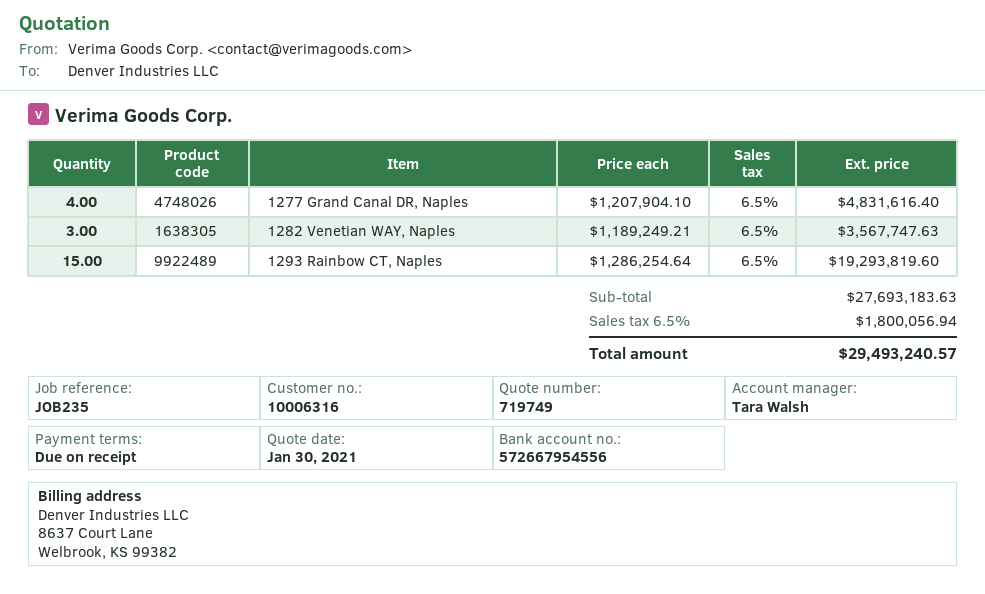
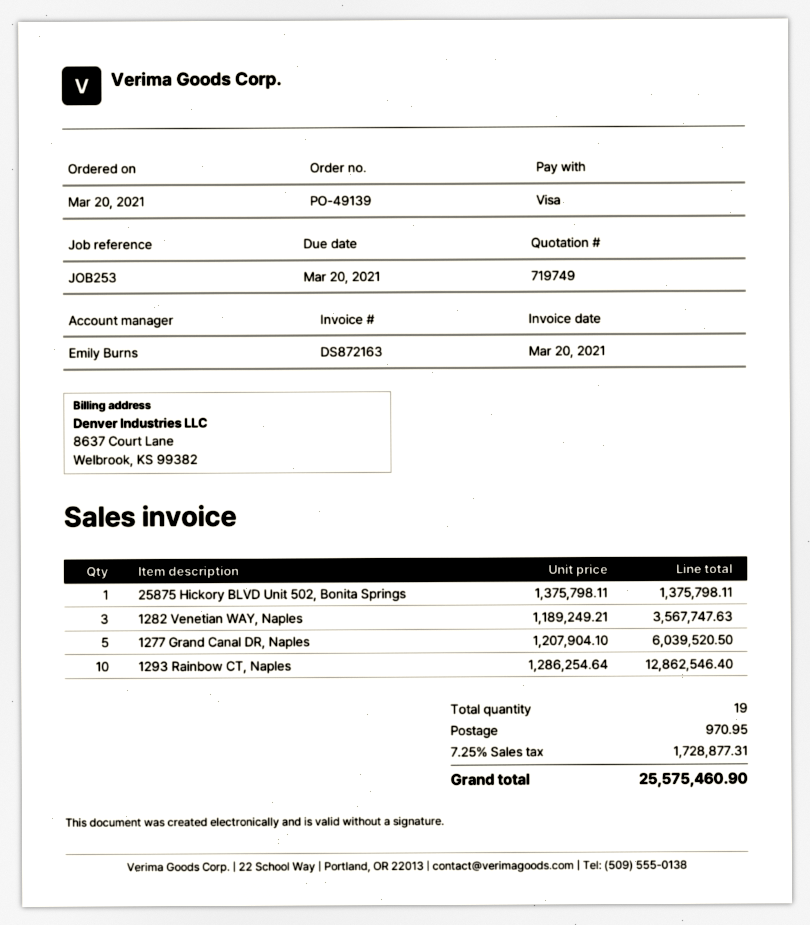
reference: JOB235 -> JOB253
sales rep: Tara Walsh -> Emily Burns
1277 Grand Canal DR, Naples: 4 x 1207904.10 = 4831616.40 -> 5 x 1207904.10 = 6039520.50
1293 Rainbow CT, Naples: 15 x 1286254.64 = 19293819.60 -> 10 x 1286254.64 = 12862546.40
25875 Hickory BLVD Unit 502, Bonita Springs: none -> 1 x 1375798.11 = 1375798.11
shipping: none -> 970.95
tax: 6.5% = 1800056.94 -> 7.25% = 1728877.31
total: 29493240.57 -> 25575460.90

